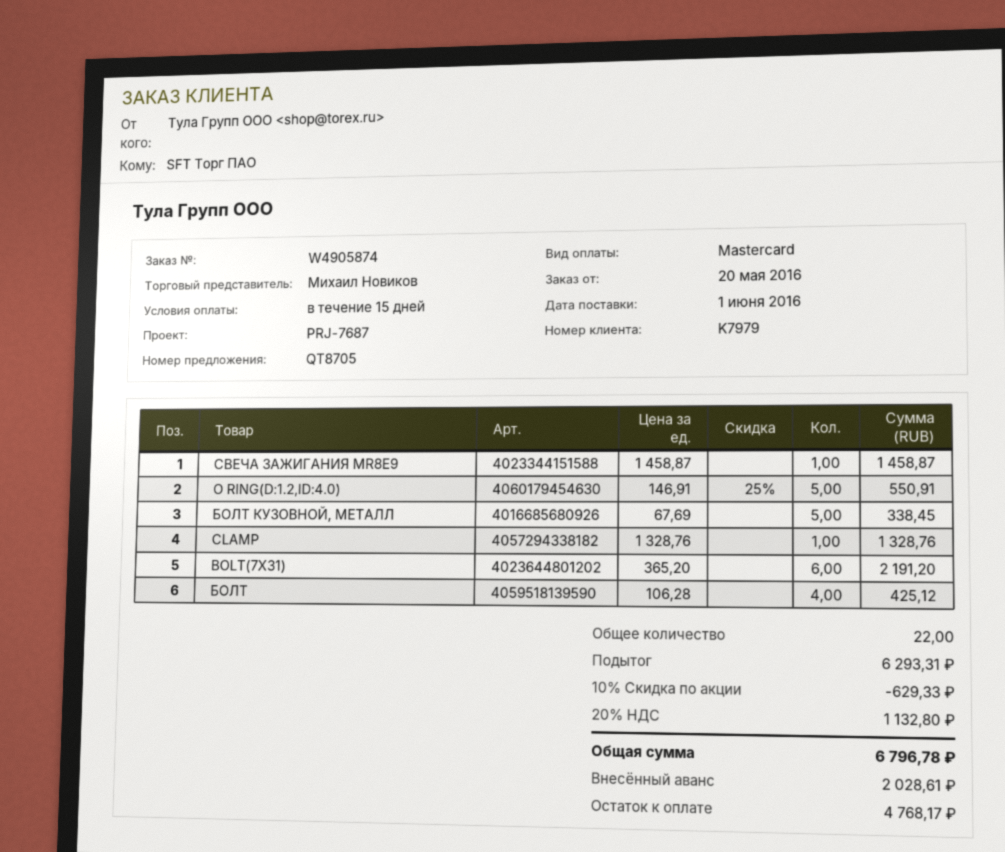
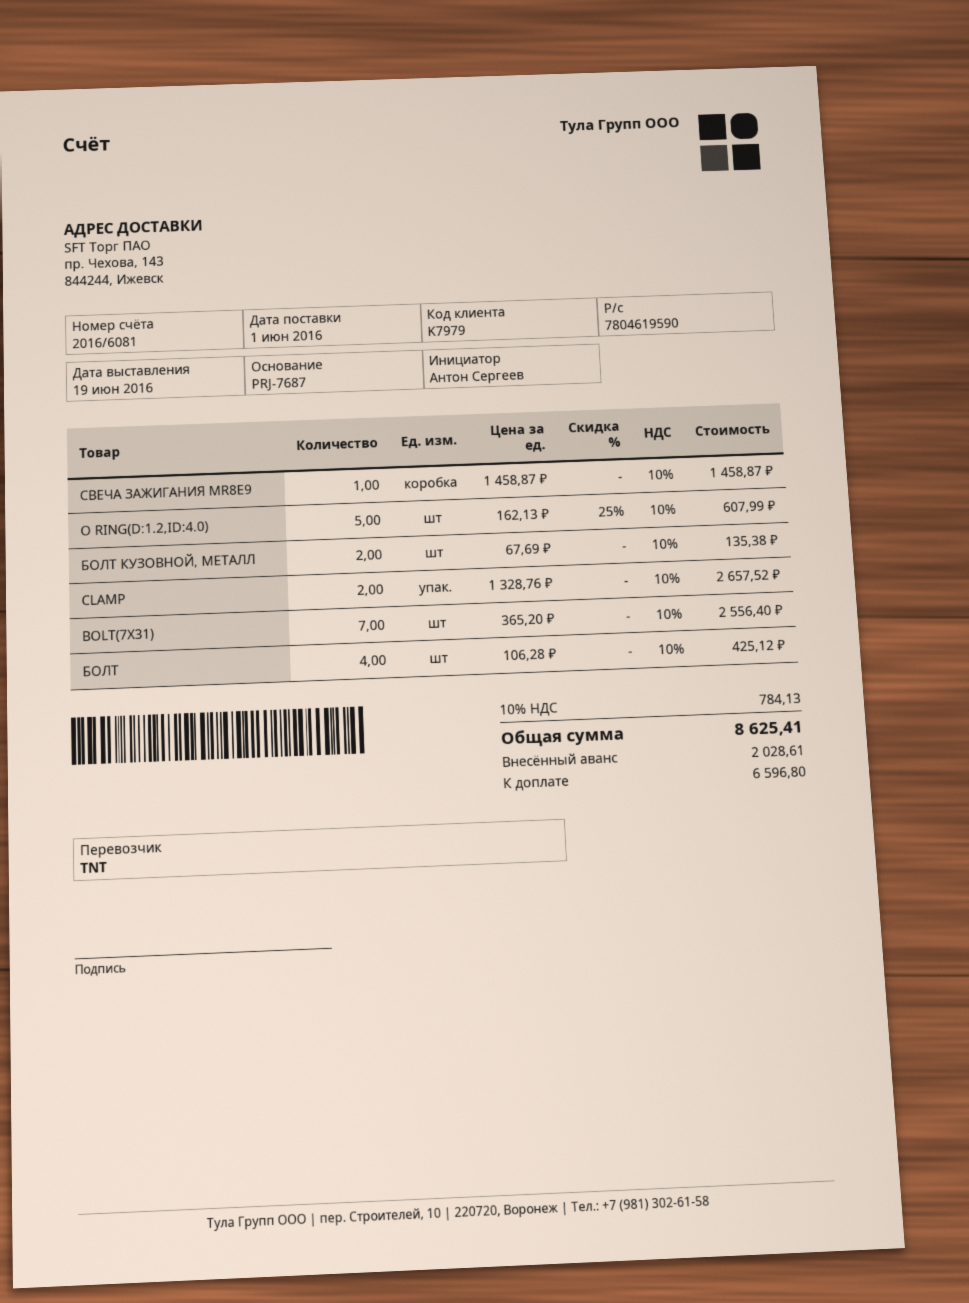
O RING(D:1.2,ID:4.0): 5 x 146.91 - 25% = 550.91 -> 5 x 162.13 - 25% = 607.99
БОЛТ КУЗОВНОЙ, МЕТАЛЛ: 5 x 67.69 = 338.45 -> 2 x 67.69 = 135.38
CLAMP: 1 x 1328.76 = 1328.76 -> 2 x 1328.76 = 2657.52
BOLT(7X31): 6 x 365.20 = 2191.20 -> 7 x 365.20 = 2556.40
discount: 10% = 629.33 -> none
tax: 20% = 1132.80 -> 10% = 784.13
total: 6796.78 -> 8625.41
balance: 4768.17 -> 6596.80

